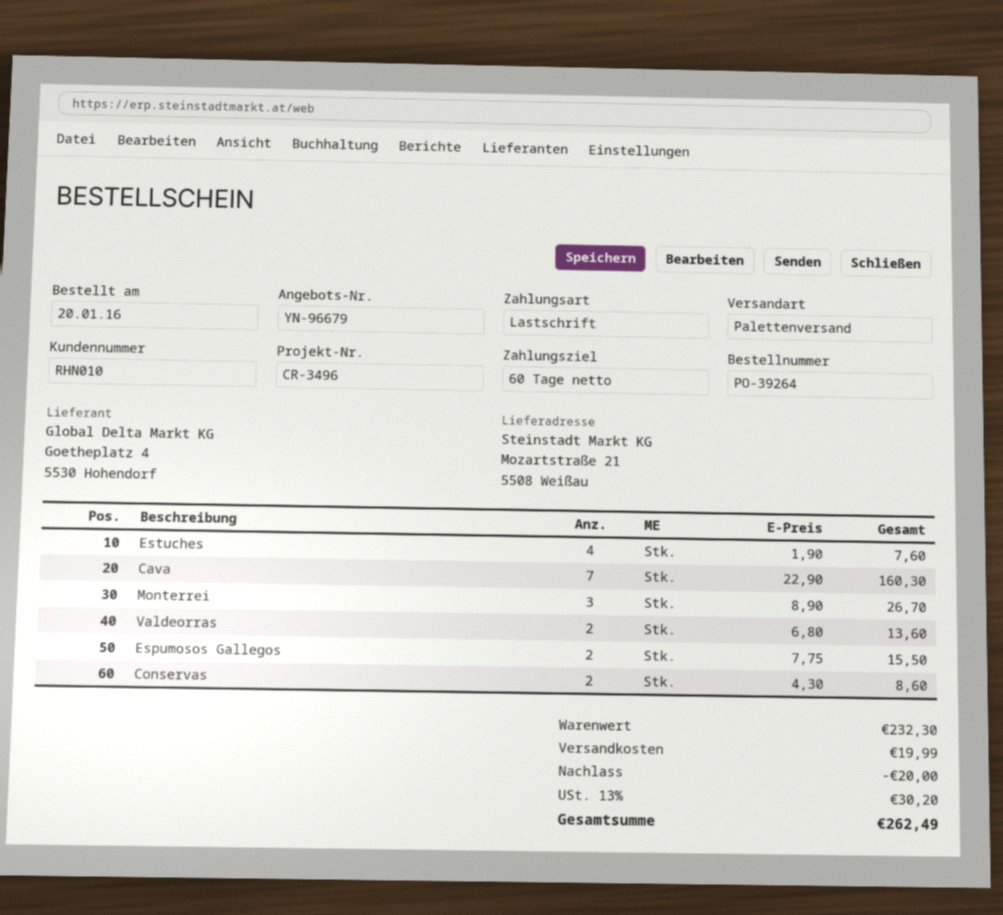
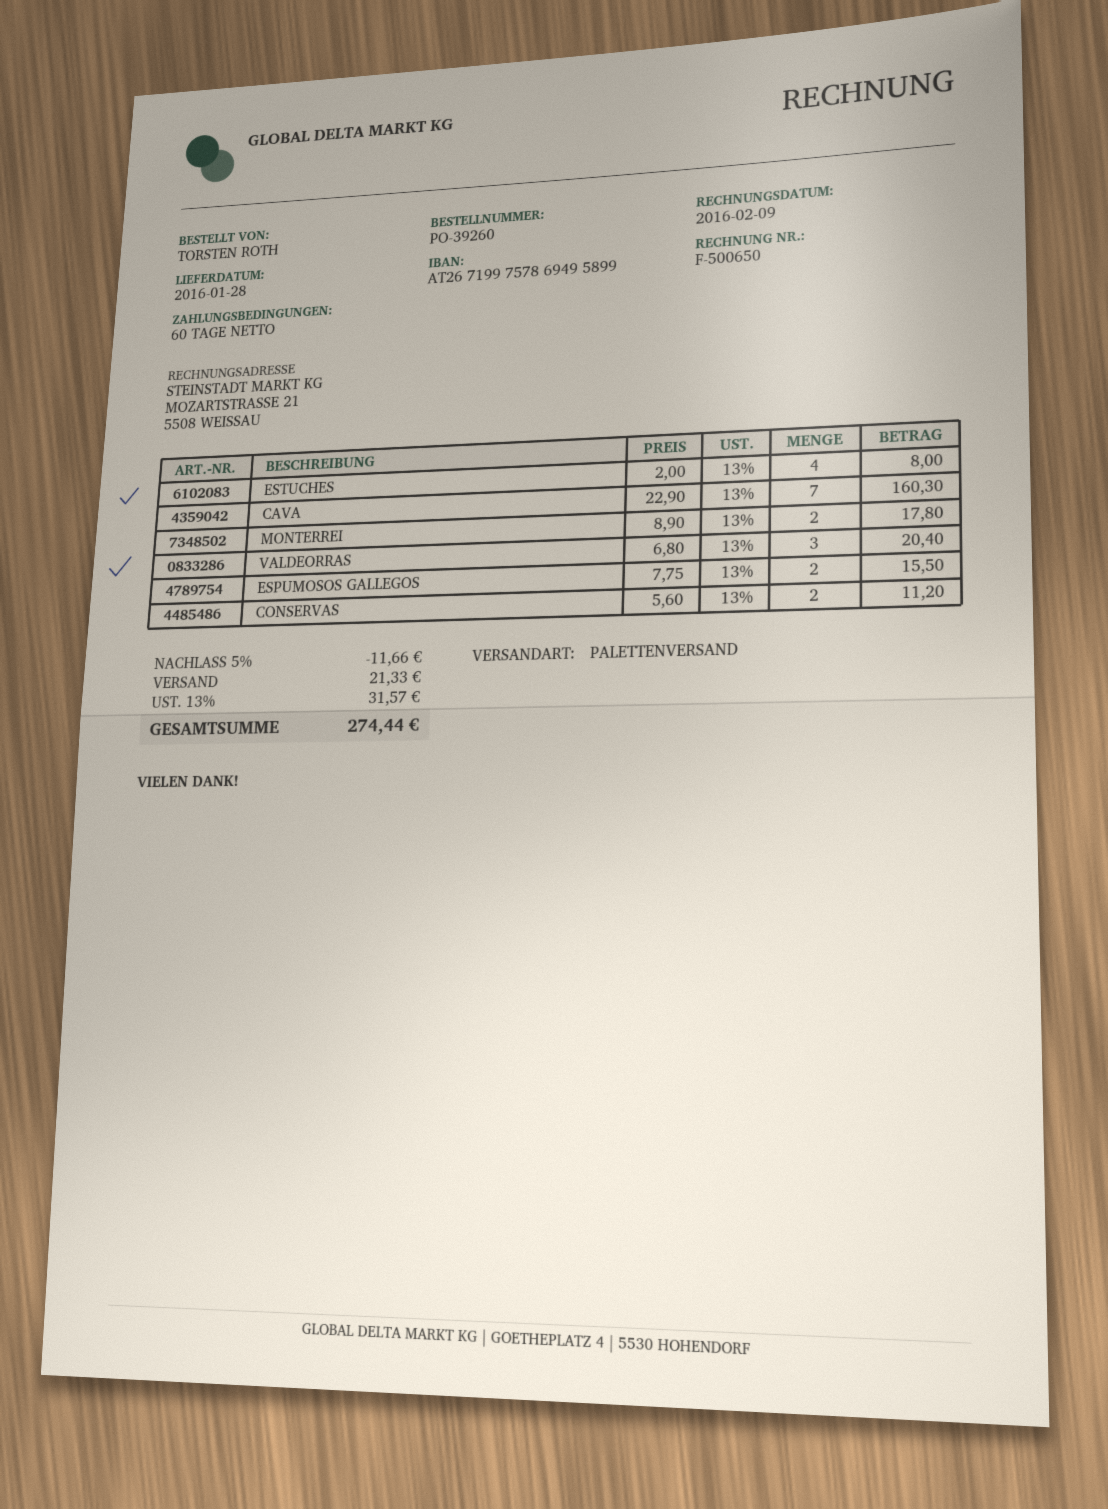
order number: PO-39264 -> PO-39260
Estuches: 4 x 1.90 = 7.60 -> 4 x 2.00 = 8.00
Monterrei: 3 x 8.90 = 26.70 -> 2 x 8.90 = 17.80
Valdeorras: 2 x 6.80 = 13.60 -> 3 x 6.80 = 20.40
Conservas: 2 x 4.30 = 8.60 -> 2 x 5.60 = 11.20
discount: 20.00 -> 11.66
shipping: 19.99 -> 21.33
tax: 13% = 30.20 -> 13% = 31.57
total: 262.49 -> 274.44

